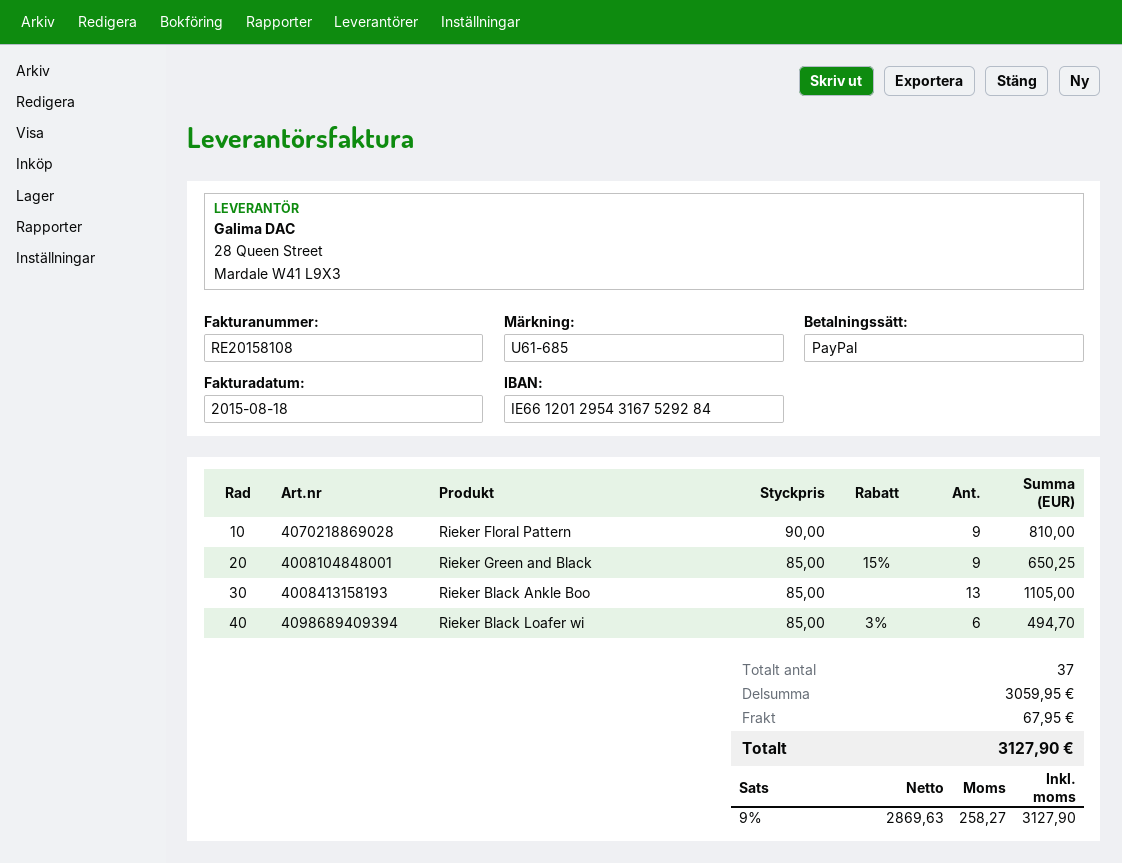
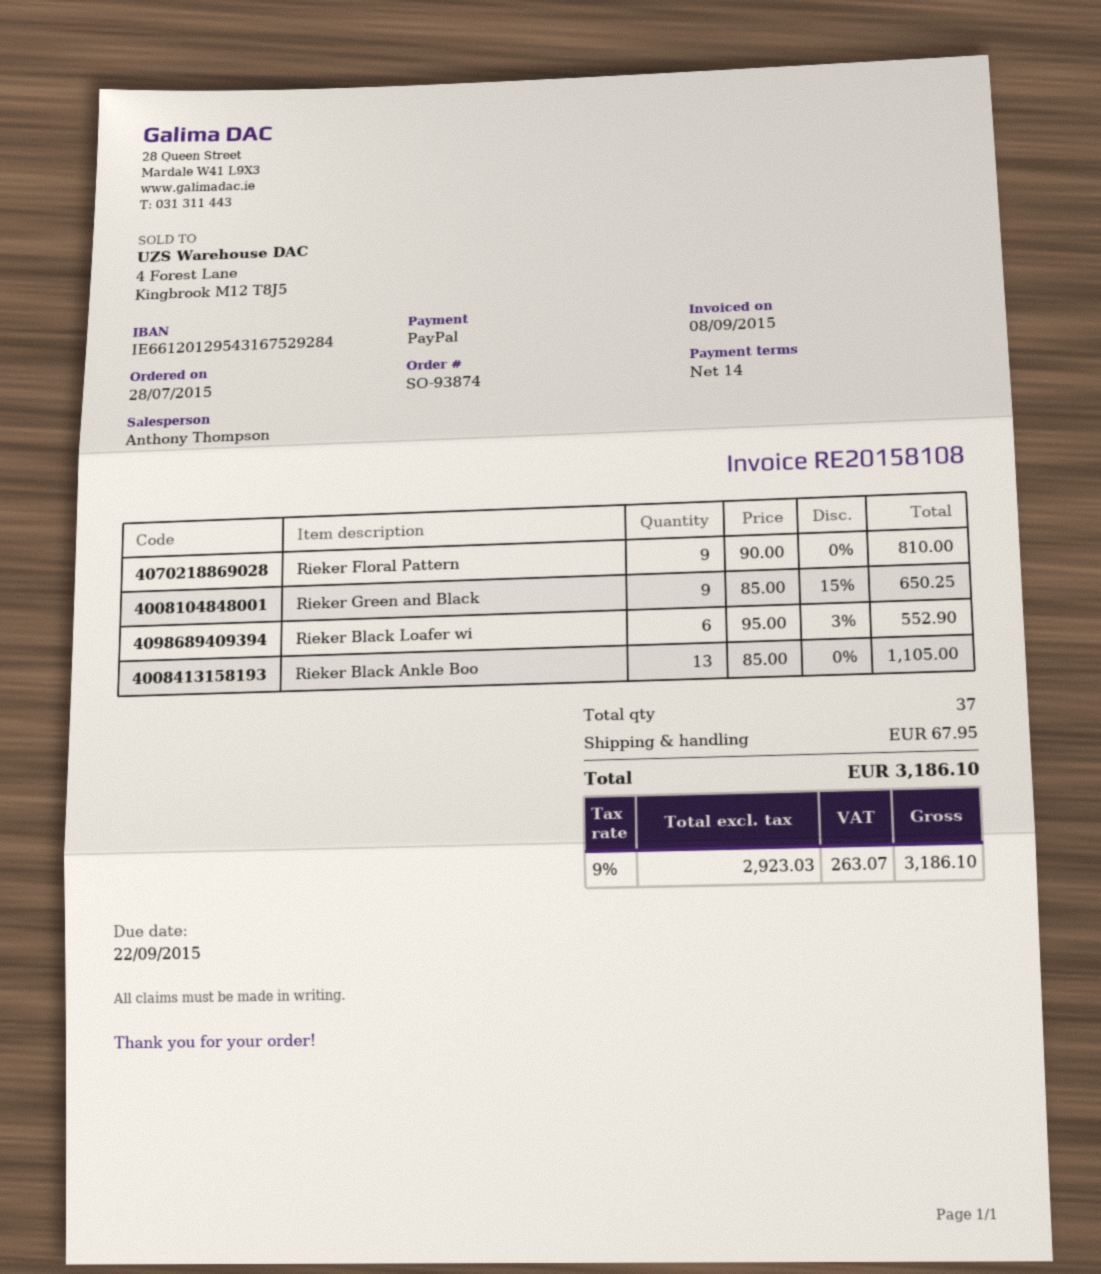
invoice date: 2015-08-18 -> 2015-09-08
Rieker Black Loafer wi: 6 x 85.00 - 3% = 494.70 -> 6 x 95.00 - 3% = 552.90
net: 2869.63 -> 2923.03
tax: 9% = 258.27 -> 9% = 263.07
total: 3127.90 -> 3186.10

